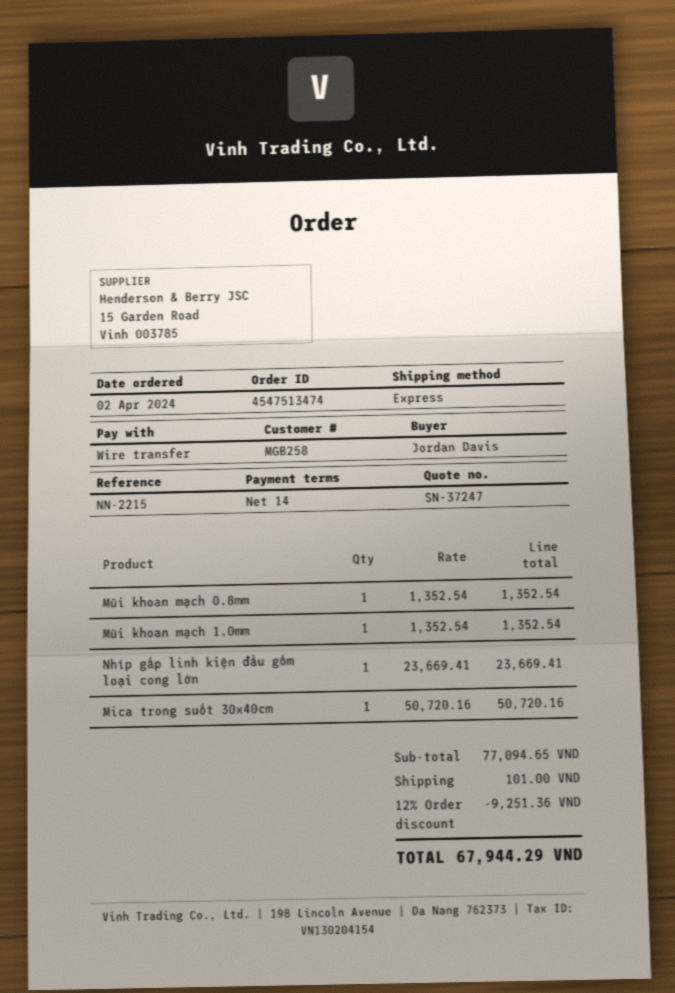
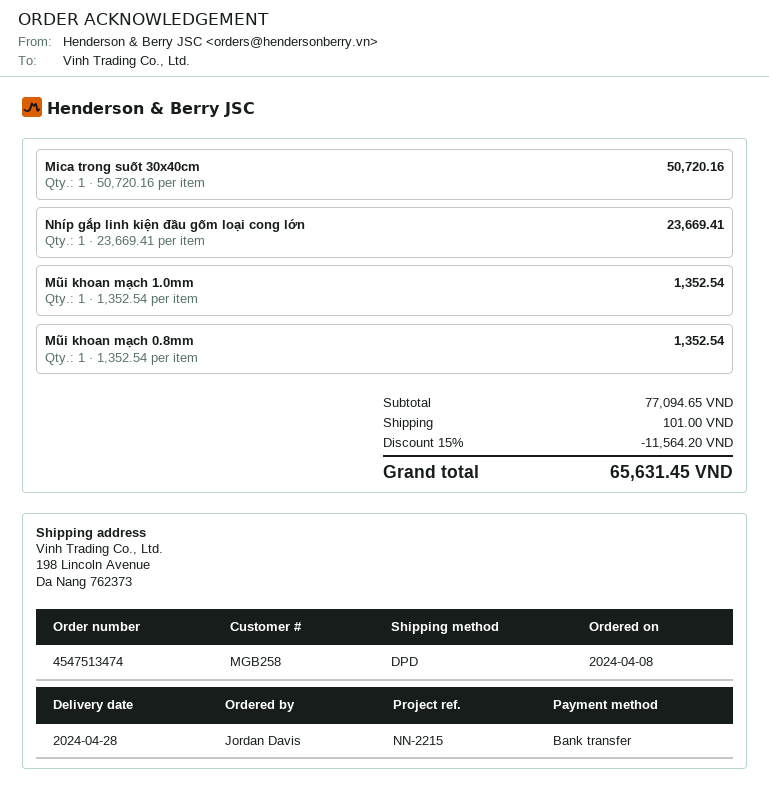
order date: 2024-04-02 -> 2024-04-08
shipping method: express -> DPD
discount: 12% = 9251.36 -> 15% = 11564.20
total: 67944.29 -> 65631.45

